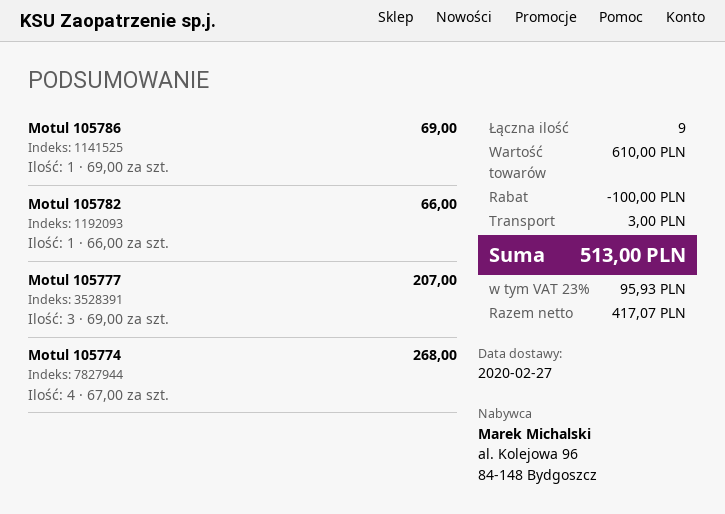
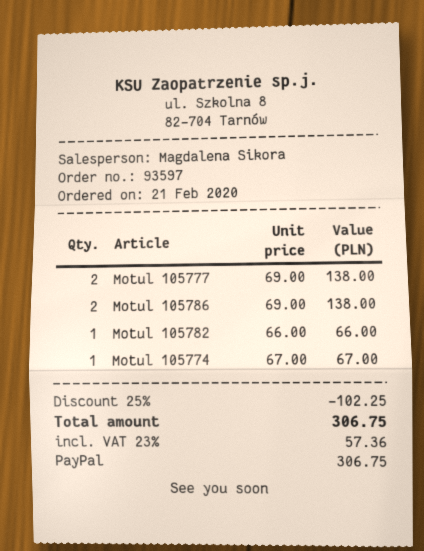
Motul 105786: 1 x 69.00 = 69.00 -> 2 x 69.00 = 138.00
Motul 105777: 3 x 69.00 = 207.00 -> 2 x 69.00 = 138.00
Motul 105774: 4 x 67.00 = 268.00 -> 1 x 67.00 = 67.00
discount: 100.00 -> 102.25
shipping: 3.00 -> none
tax: 23% = 95.93 -> 23% = 57.36
total: 513.00 -> 306.75

